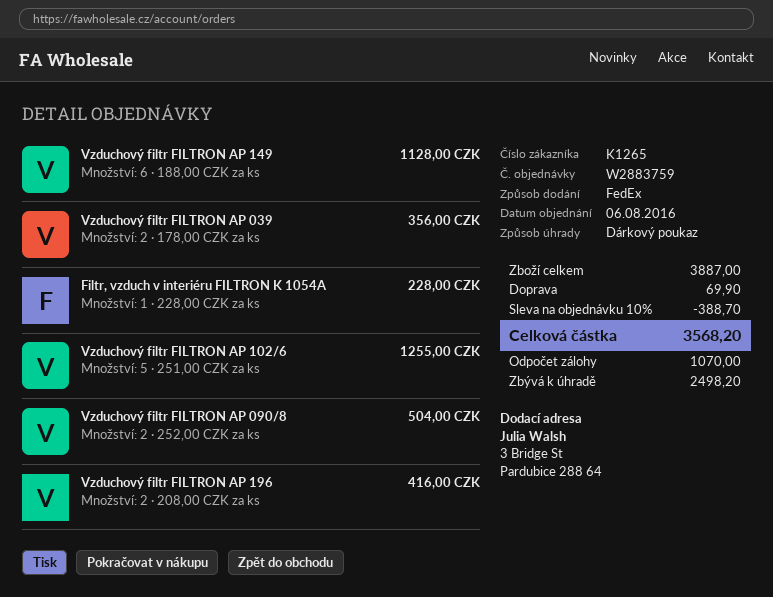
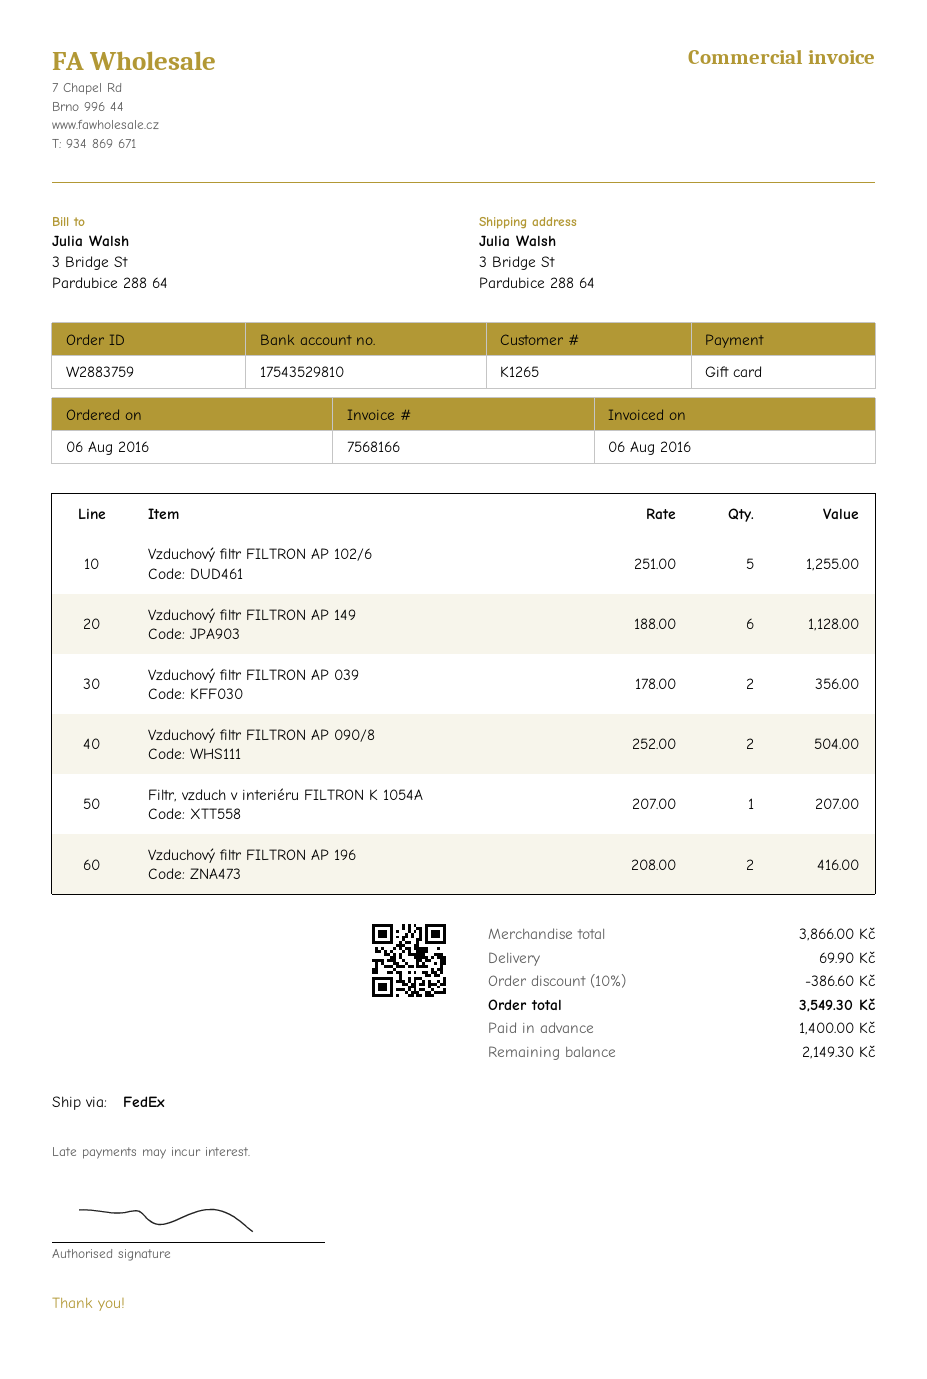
Filtr, vzduch v interiéru FILTRON K 1054A: 1 x 228.00 = 228.00 -> 1 x 207.00 = 207.00
subtotal: 3887.00 -> 3866.00
discount: 10% = 388.70 -> 10% = 386.60
total: 3568.20 -> 3549.30
deposit: 1070.00 -> 1400.00
balance: 2498.20 -> 2149.30

